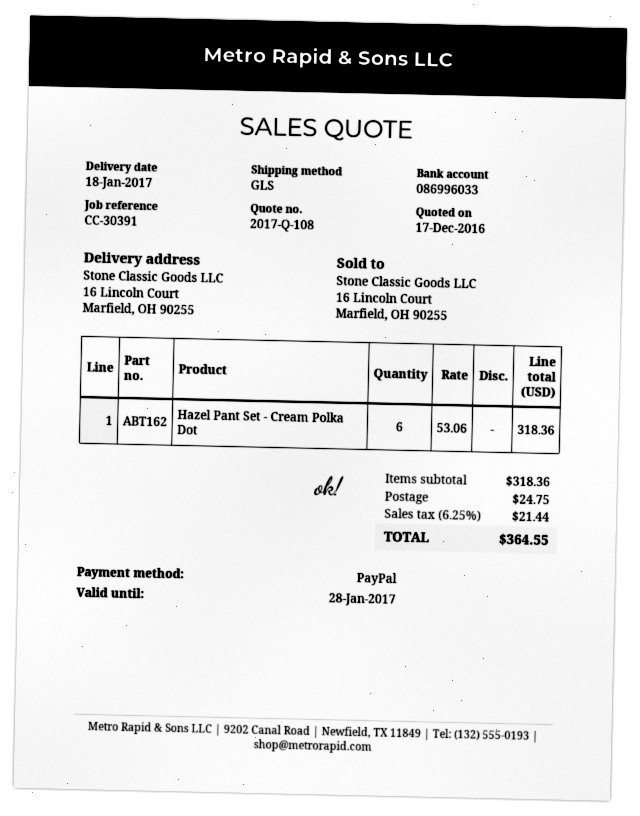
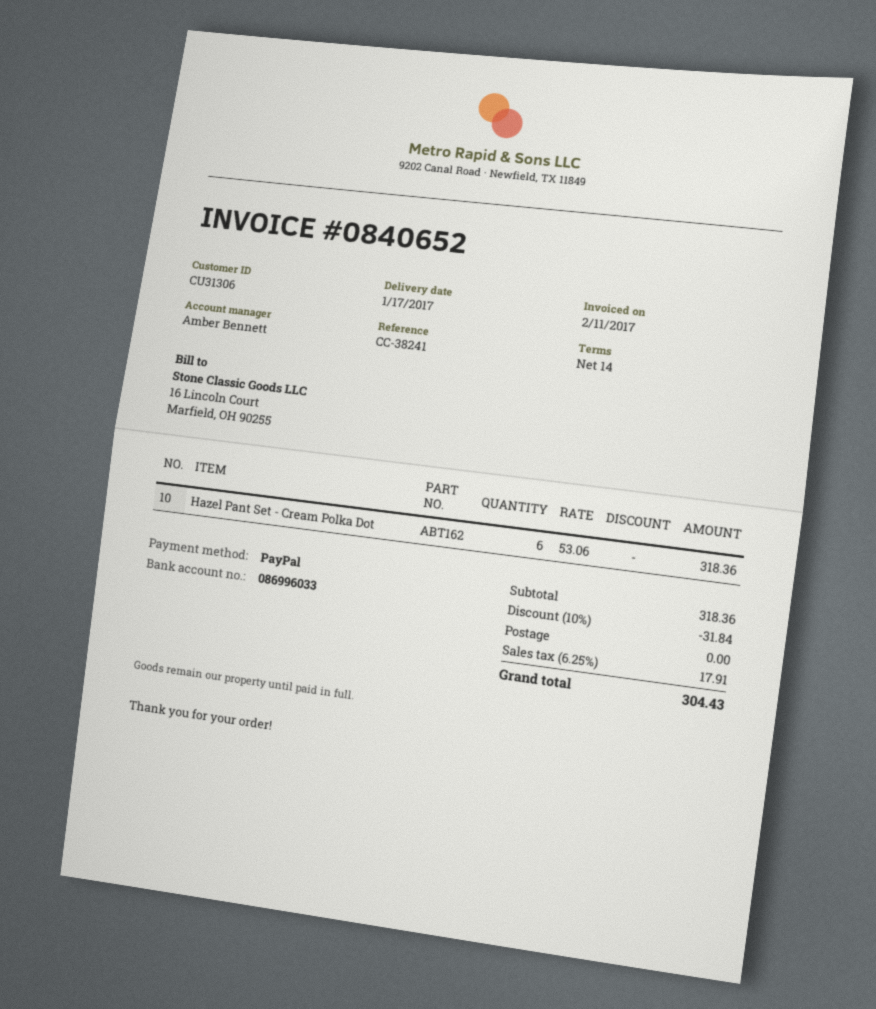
delivery date: 2017-01-18 -> 2017-01-17
reference: CC-30391 -> CC-38241
discount: none -> 10% = 31.84
shipping: 24.75 -> 0.00
tax: 6.25% = 21.44 -> 6.25% = 17.91
total: 364.55 -> 304.43

